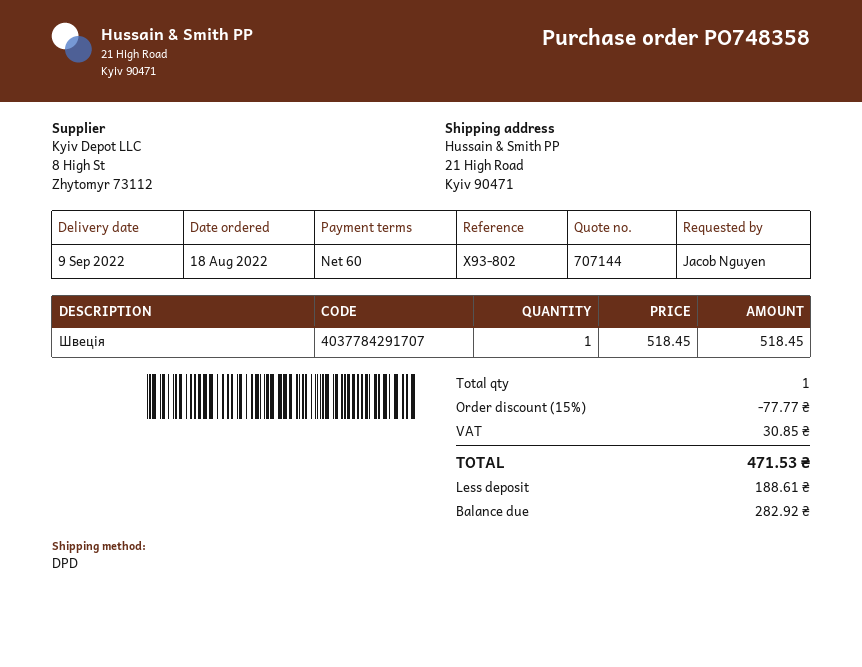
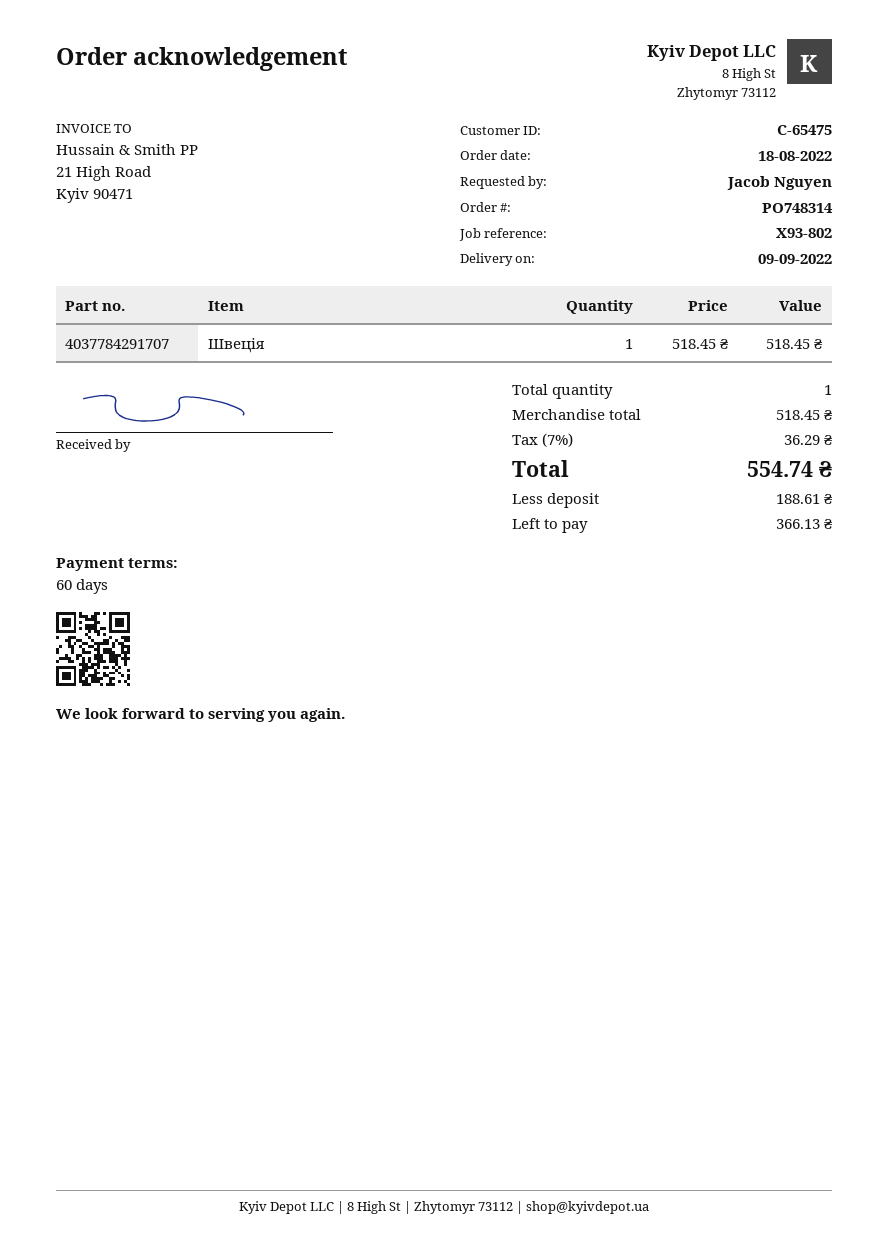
order number: PO748358 -> PO748314
discount: 15% = 77.77 -> none
tax: 30.85 -> 36.29
total: 471.53 -> 554.74
balance: 282.92 -> 366.13

